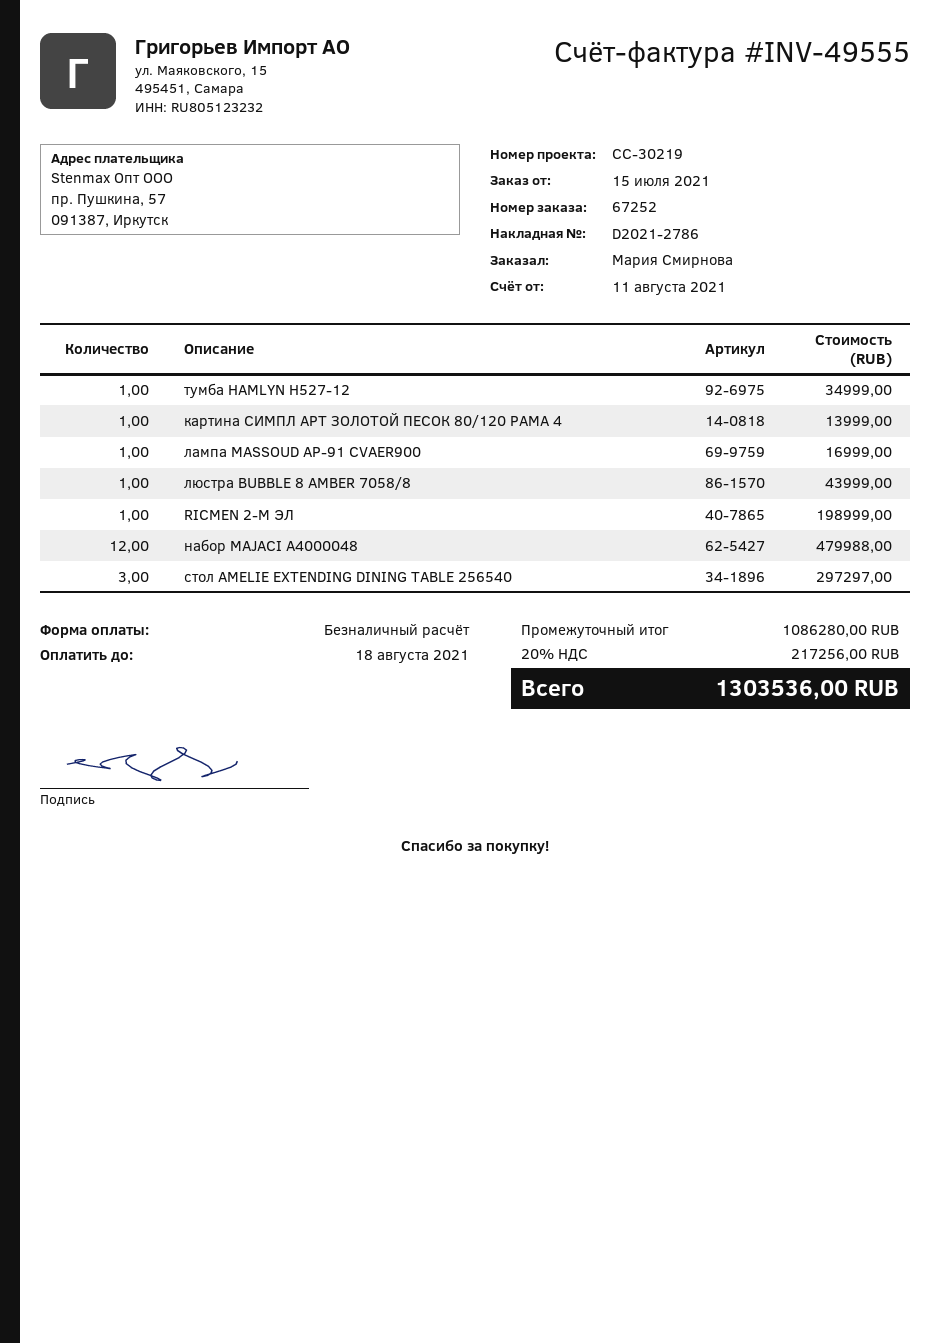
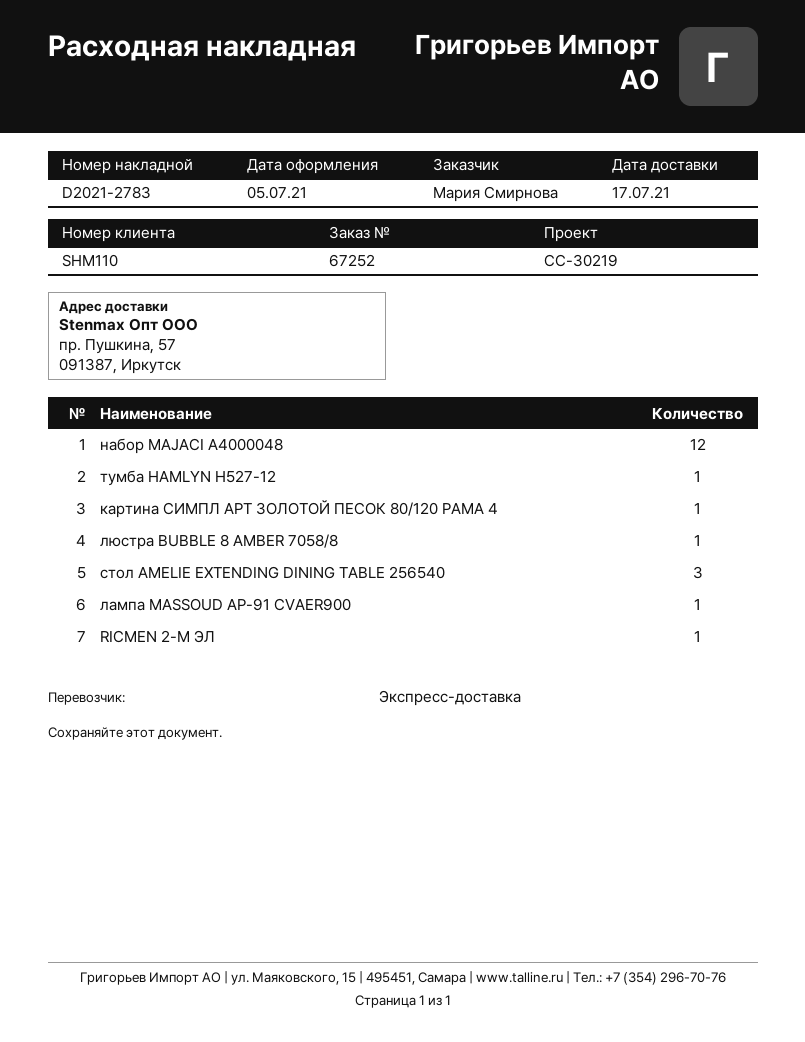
order date: 2021-07-15 -> 2021-07-05
delivery note number: D2021-2786 -> D2021-2783

